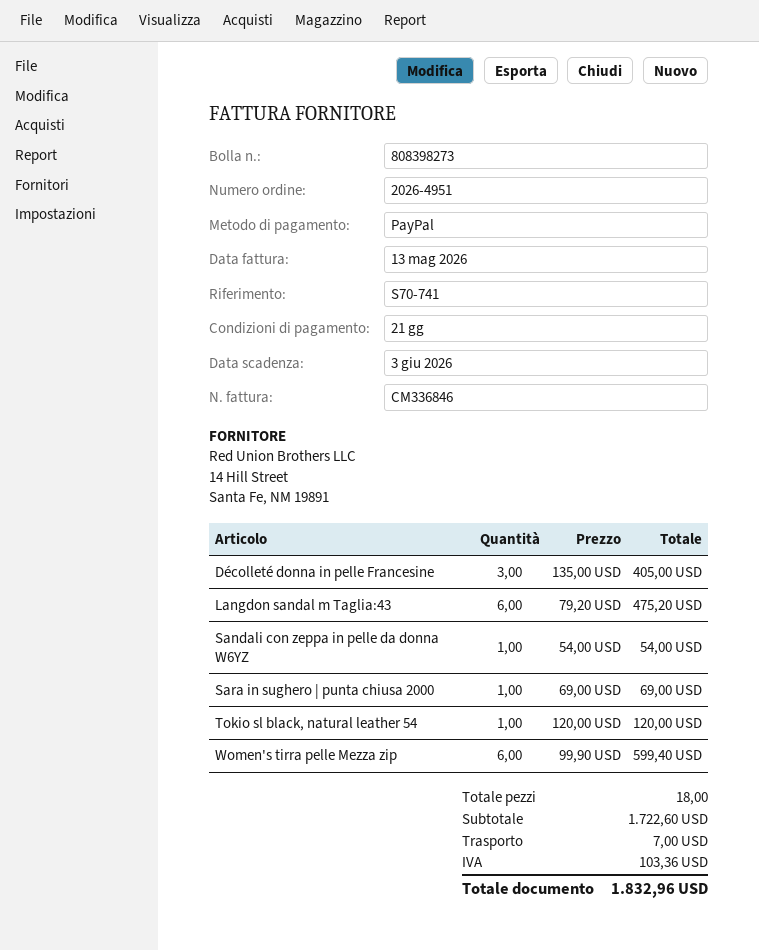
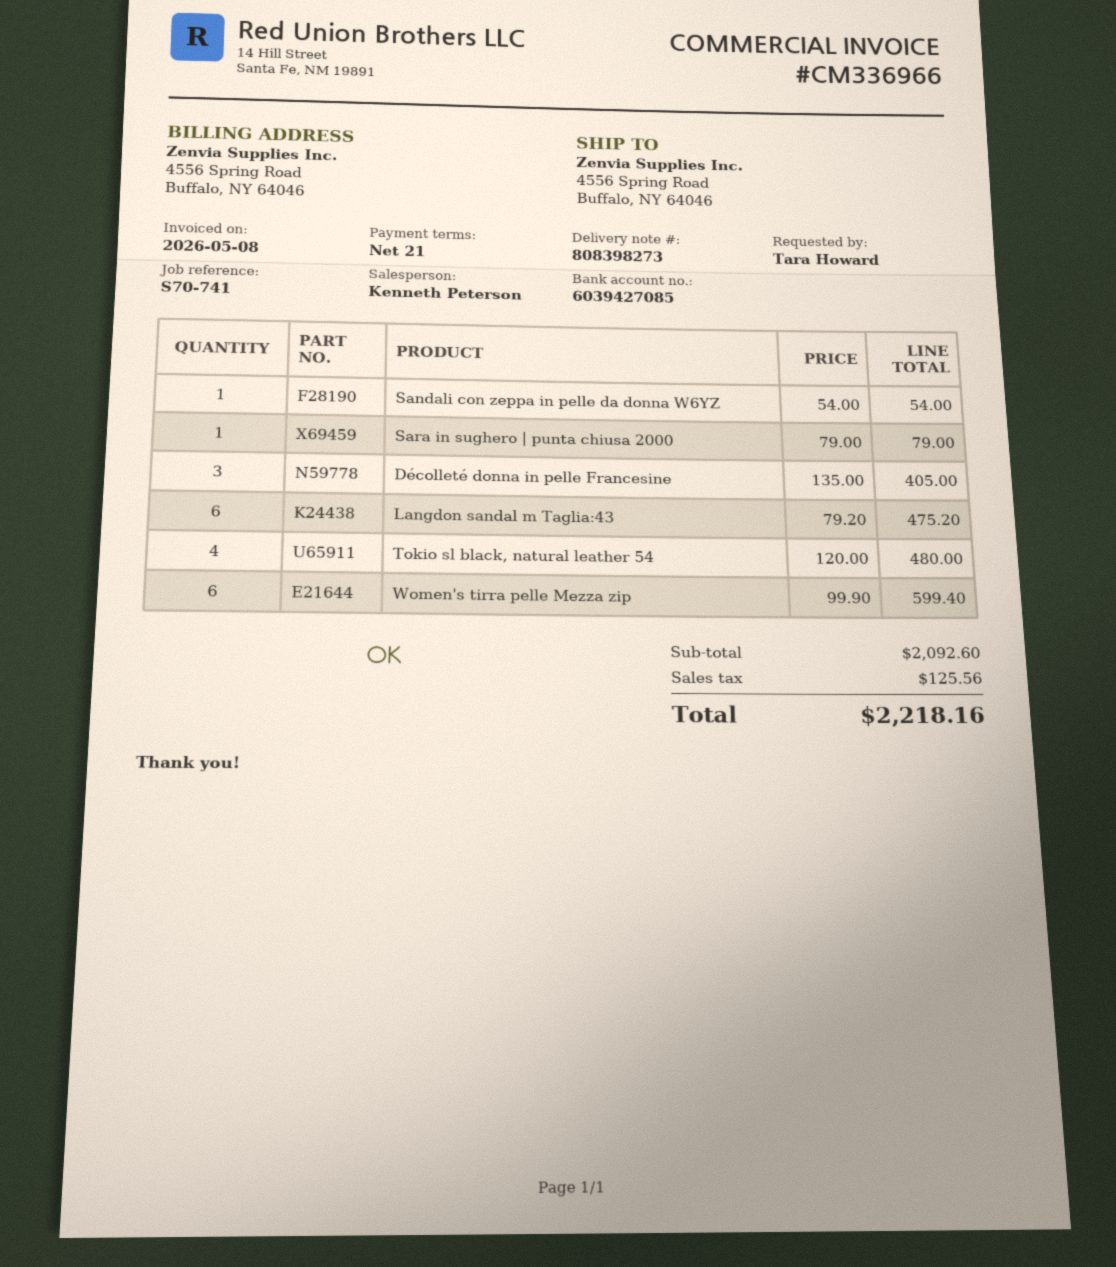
invoice number: CM336846 -> CM336966
invoice date: 2026-05-13 -> 2026-05-08
Sara in sughero | punta chiusa 2000: 1 x 69.00 = 69.00 -> 1 x 79.00 = 79.00
Tokio sl black, natural leather 54: 1 x 120.00 = 120.00 -> 4 x 120.00 = 480.00
subtotal: 1722.60 -> 2092.60
shipping: 7.00 -> none
tax: 103.36 -> 125.56
total: 1832.96 -> 2218.16

